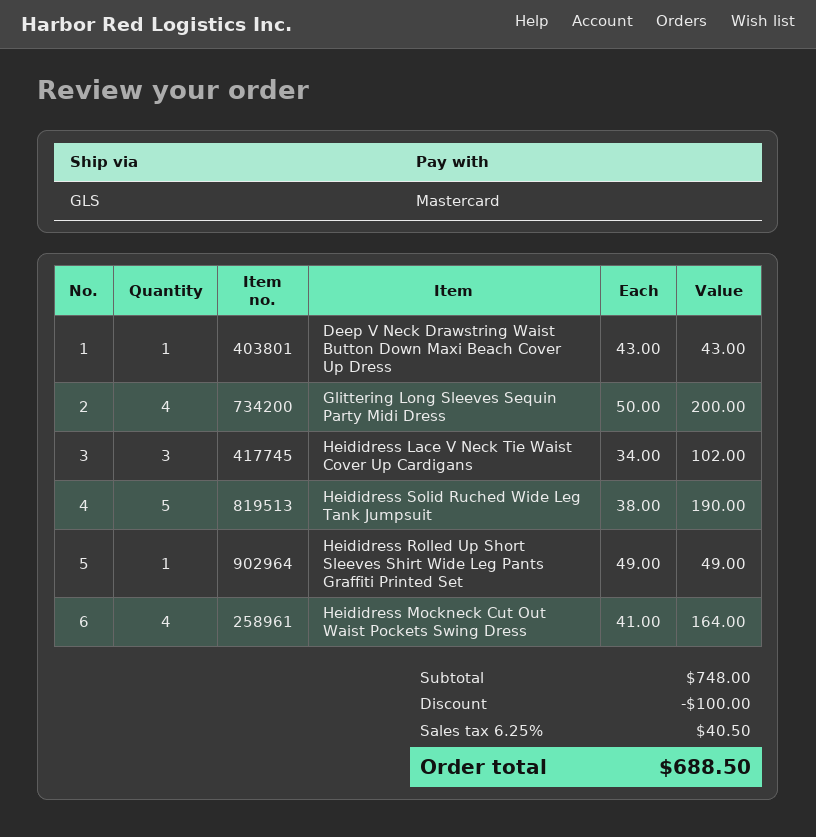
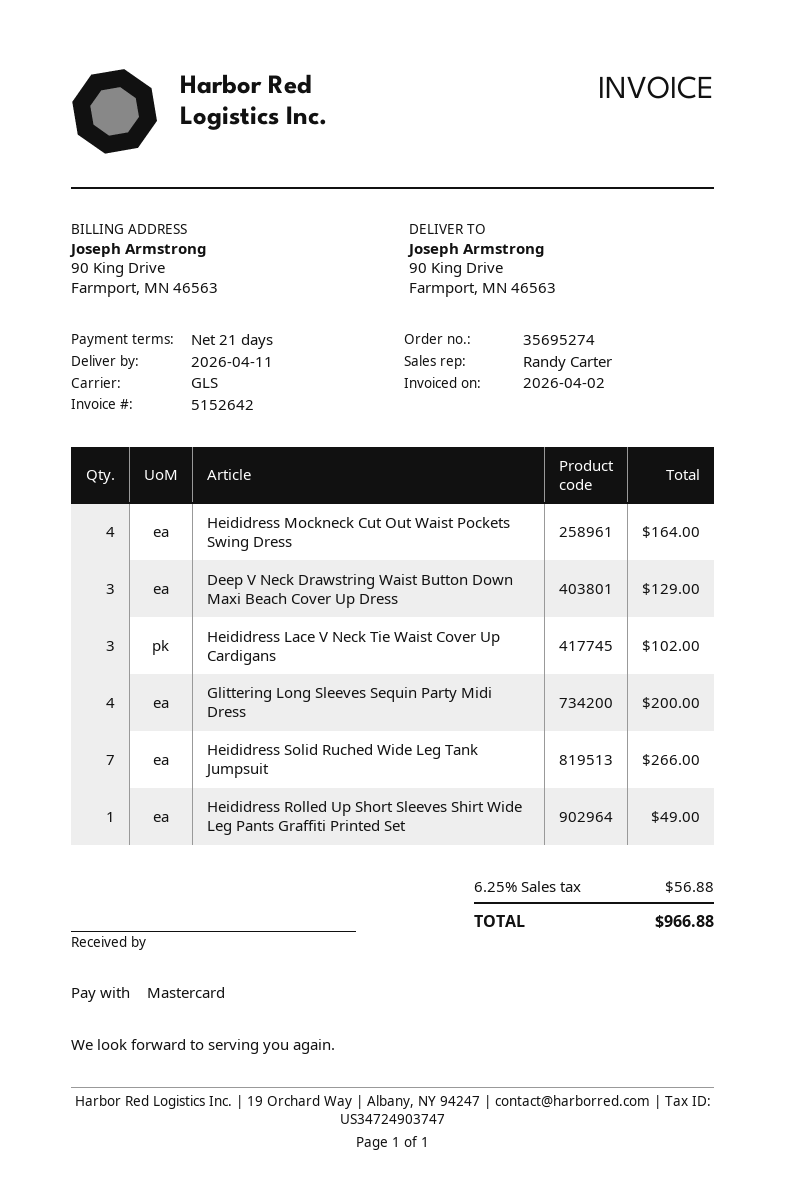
Deep V Neck Drawstring Waist Button Down Maxi Beach Cover Up Dress: 1 for 43.00 -> 3 for 129.00
Heididress Solid Ruched Wide Leg Tank Jumpsuit: 5 for 190.00 -> 7 for 266.00
discount: 100.00 -> none
tax: 6.25% = 40.50 -> 6.25% = 56.88
total: 688.50 -> 966.88

